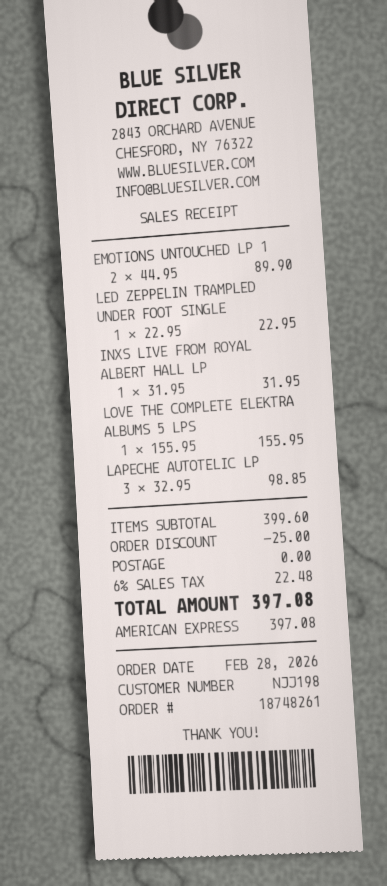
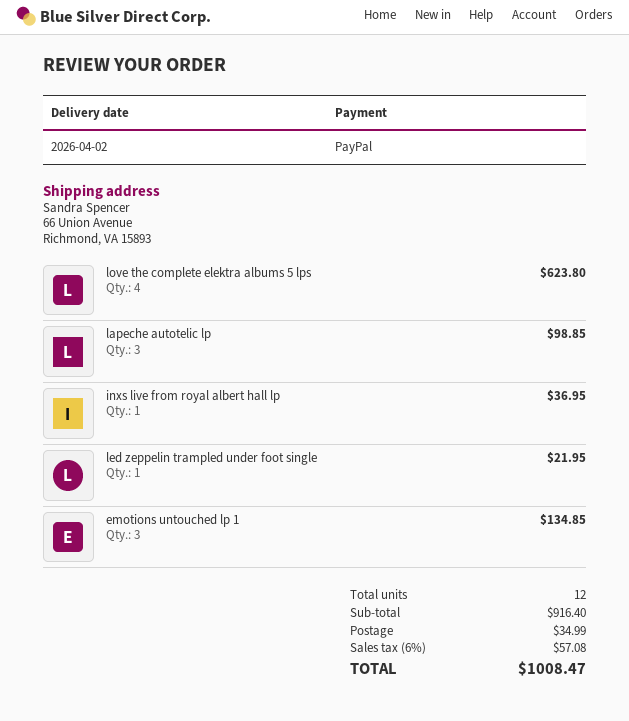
payment method: American Express -> PayPal
EMOTIONS UNTOUCHED LP 1: 2 for 89.90 -> 3 for 134.85
LED ZEPPELIN TRAMPLED UNDER FOOT SINGLE: 1 for 22.95 -> 1 for 21.95
INXS LIVE FROM ROYAL ALBERT HALL LP: 1 for 31.95 -> 1 for 36.95
LOVE THE COMPLETE ELEKTRA ALBUMS 5 LPS: 1 for 155.95 -> 4 for 623.80
subtotal: 399.60 -> 916.40
discount: 25.00 -> none
shipping: 0.00 -> 34.99
tax: 6% = 22.48 -> 6% = 57.08
total: 397.08 -> 1008.47

